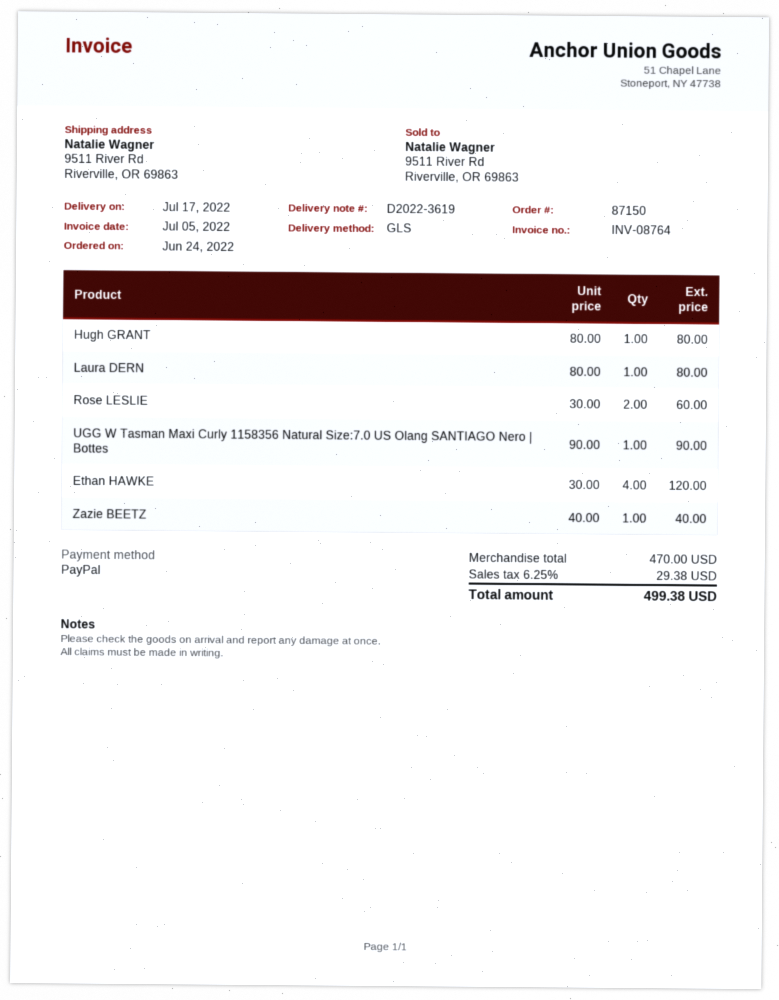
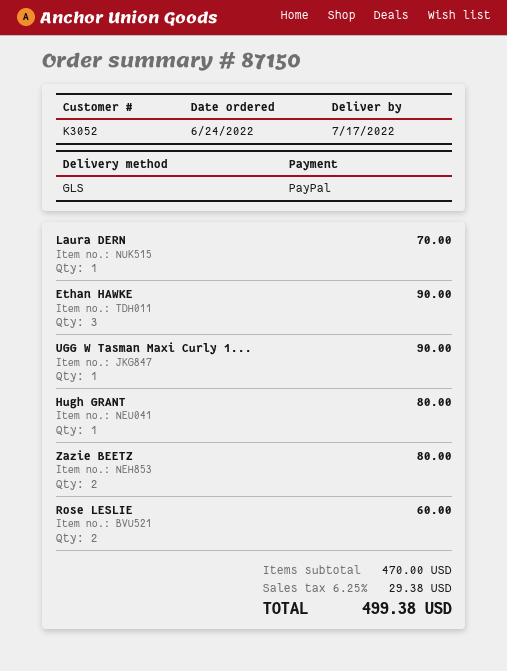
Laura DERN: 1 for 80.00 -> 1 for 70.00
Ethan HAWKE: 4 for 120.00 -> 3 for 90.00
Zazie BEETZ: 1 for 40.00 -> 2 for 80.00

